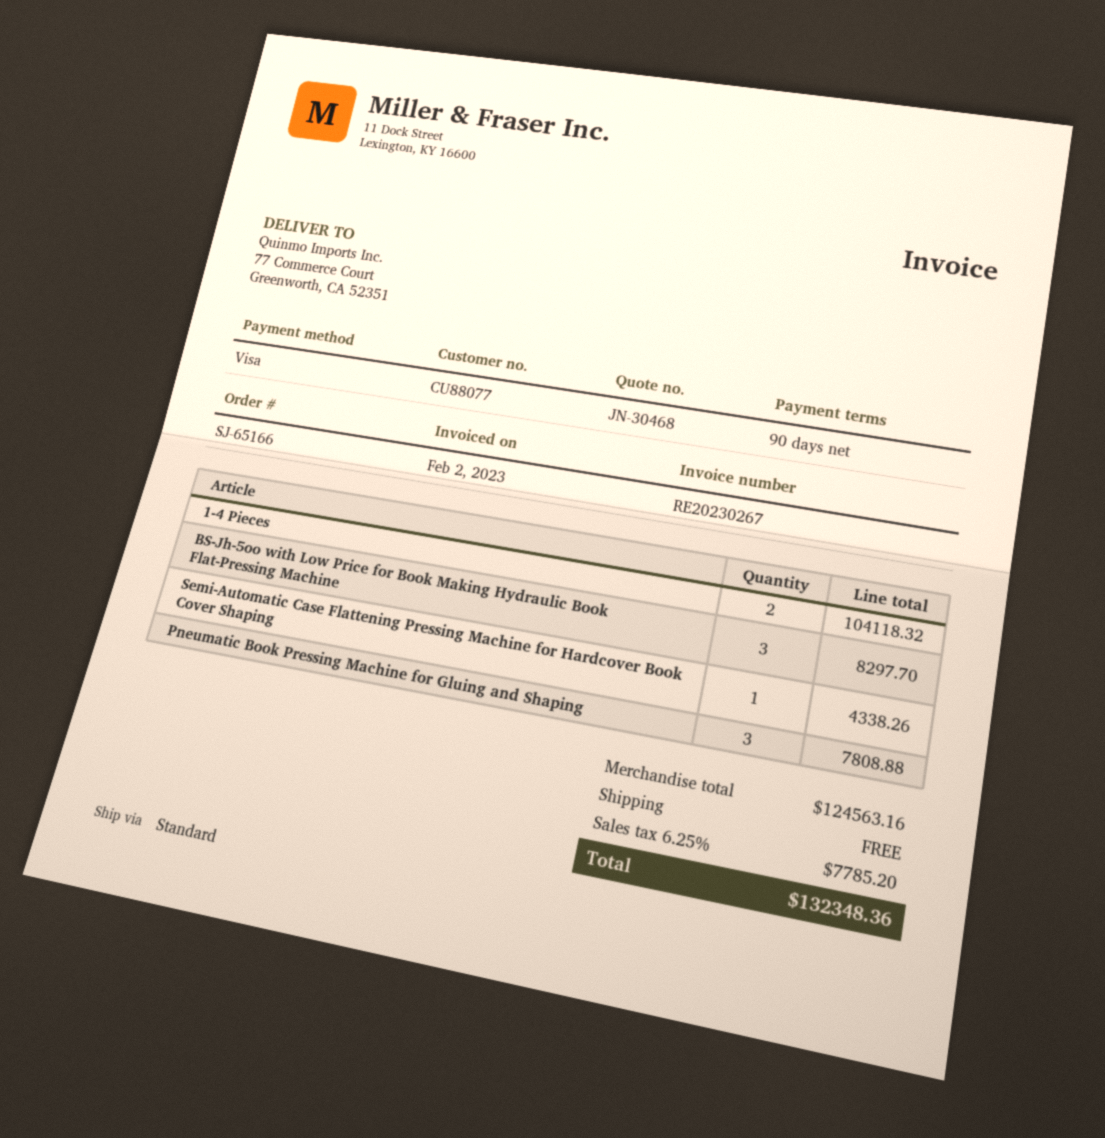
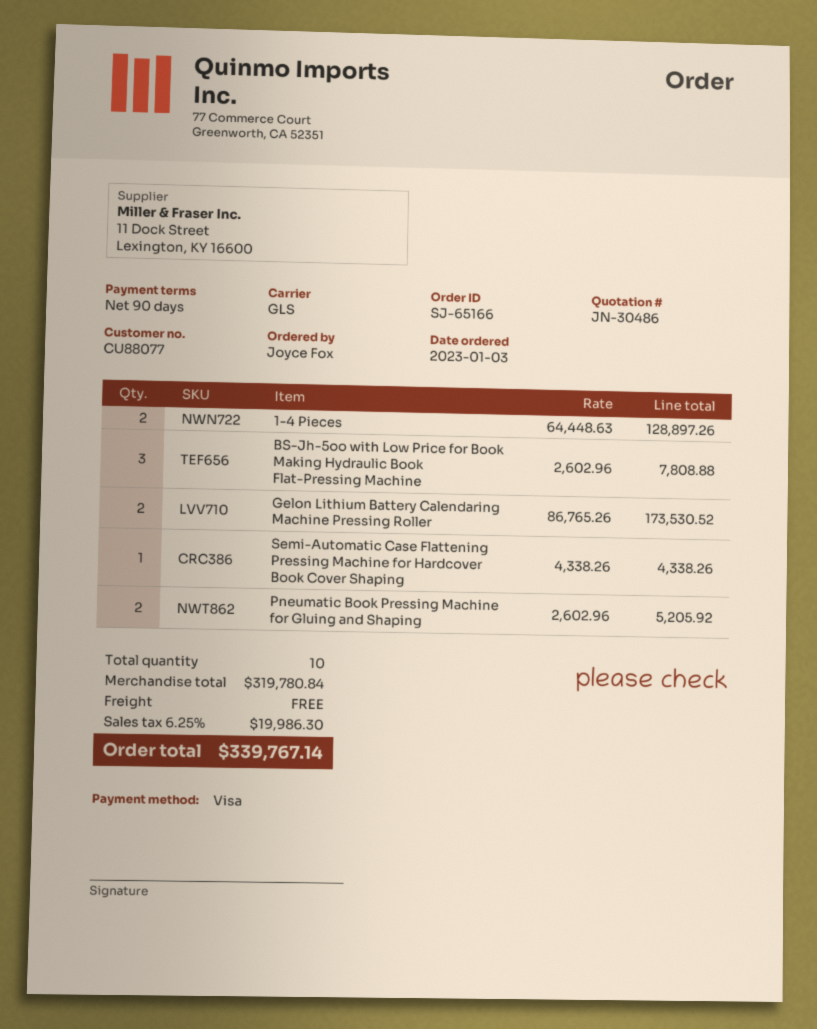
quote number: JN-30468 -> JN-30486
shipping method: standard -> GLS
1-4 Pieces: 2 for 104118.32 -> 2 for 128897.26
BS-Jh-5oo with Low Price for Book Making Hydraulic Book Flat-Pressing Machine: 3 for 8297.70 -> 3 for 7808.88
Pneumatic Book Pressing Machine for Gluing and Shaping: 3 for 7808.88 -> 2 for 5205.92
Gelon Lithium Battery Calendaring Machine Pressing Roller: none -> 2 for 173530.52
subtotal: 124563.16 -> 319780.84
tax: 6.25% = 7785.20 -> 6.25% = 19986.30
total: 132348.36 -> 339767.14

